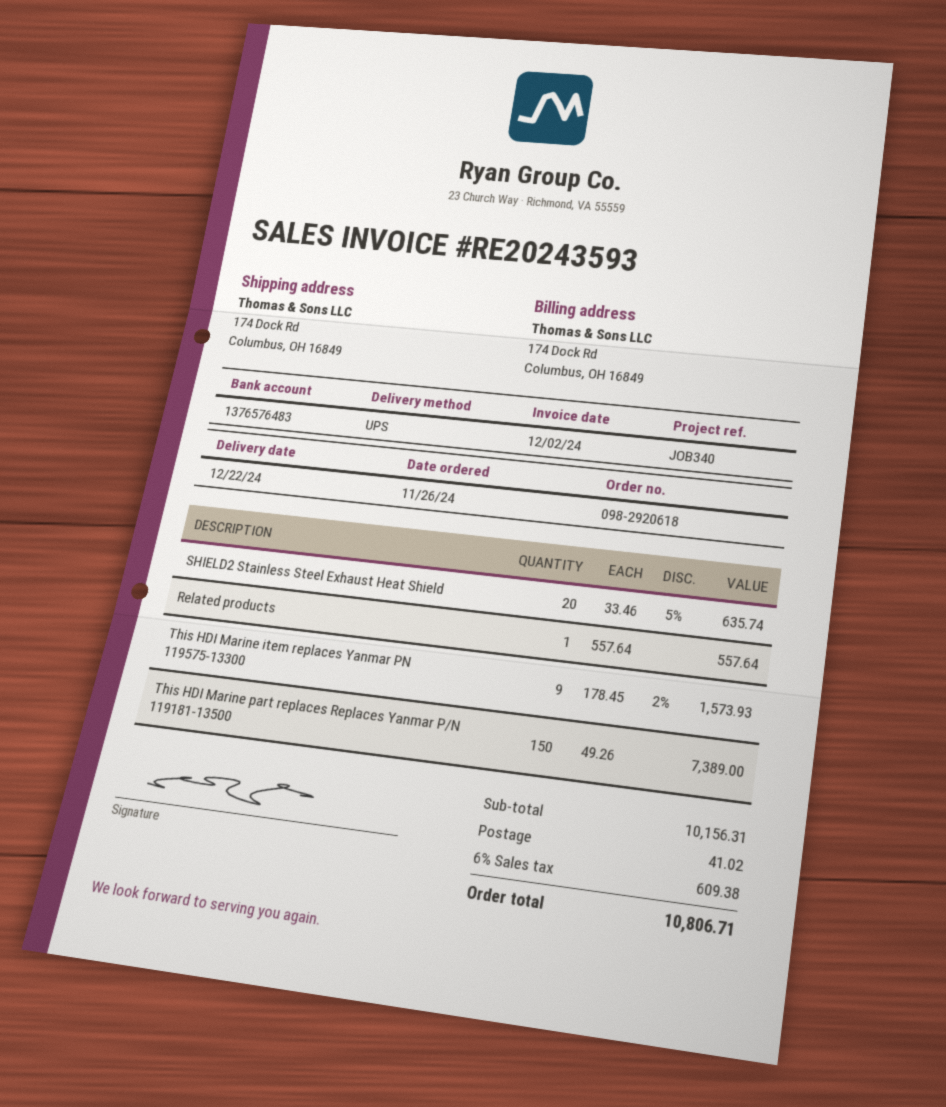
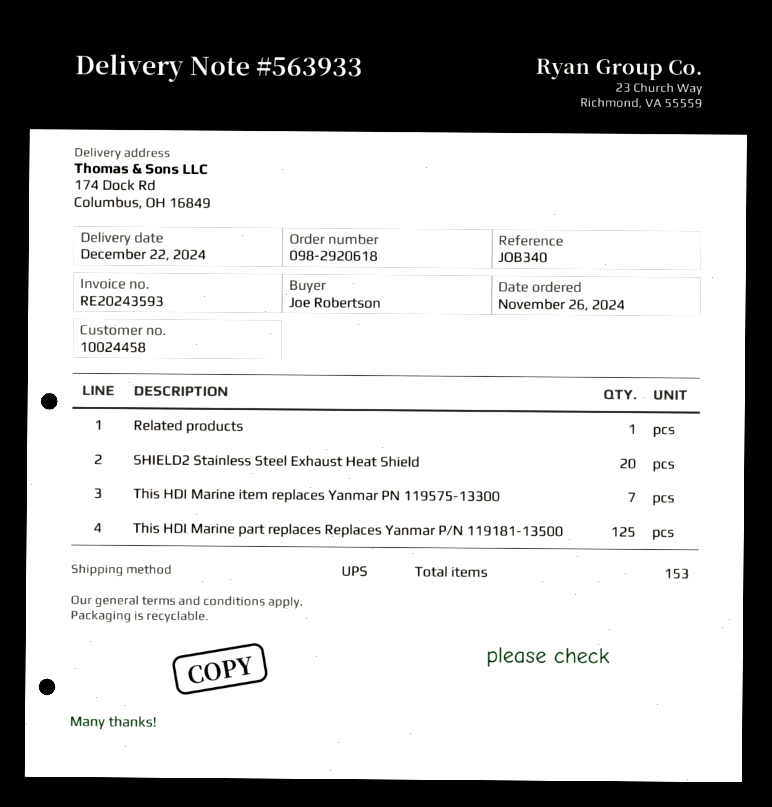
This HDI Marine item replaces Yanmar PN 119575-13300: 9 -> 7
This HDI Marine part replaces Replaces Yanmar P/N 119181-13500: 150 -> 125

